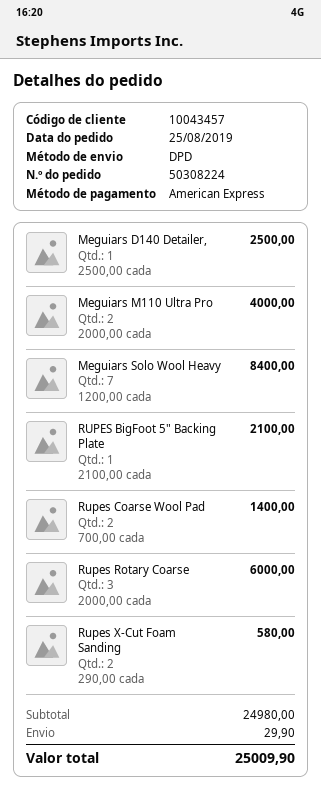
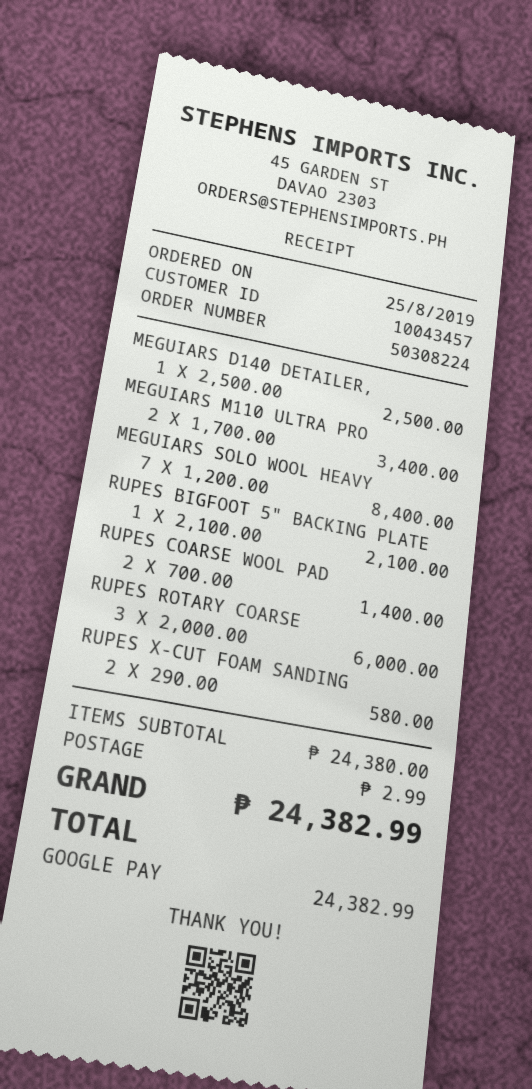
payment method: American Express -> Google Pay
Meguiars M110 Ultra Pro: 2 x 2000.00 = 4000.00 -> 2 x 1700.00 = 3400.00
subtotal: 24980.00 -> 24380.00
shipping: 29.90 -> 2.99
total: 25009.90 -> 24382.99

